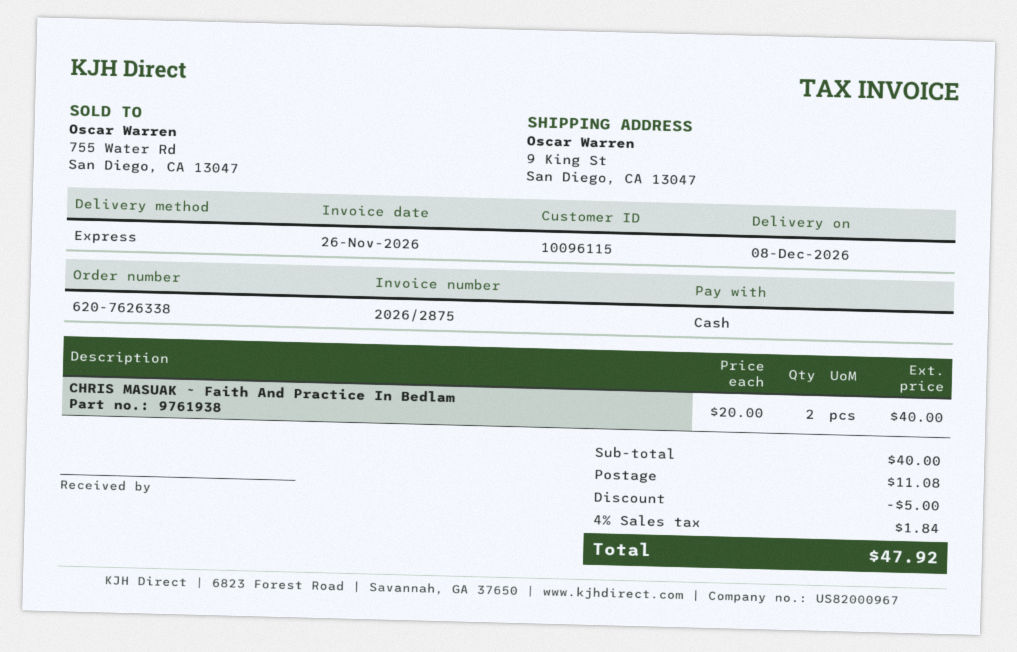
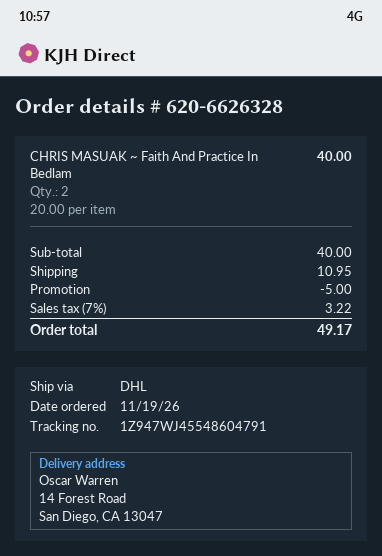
order number: 620-7626338 -> 620-6626328
shipping method: express -> DHL
ship to: 9 King St, San Diego, CA 13047 -> 14 Forest Road, San Diego, CA 13047
shipping: 11.08 -> 10.95
tax: 4% = 1.84 -> 7% = 3.22
total: 47.92 -> 49.17

